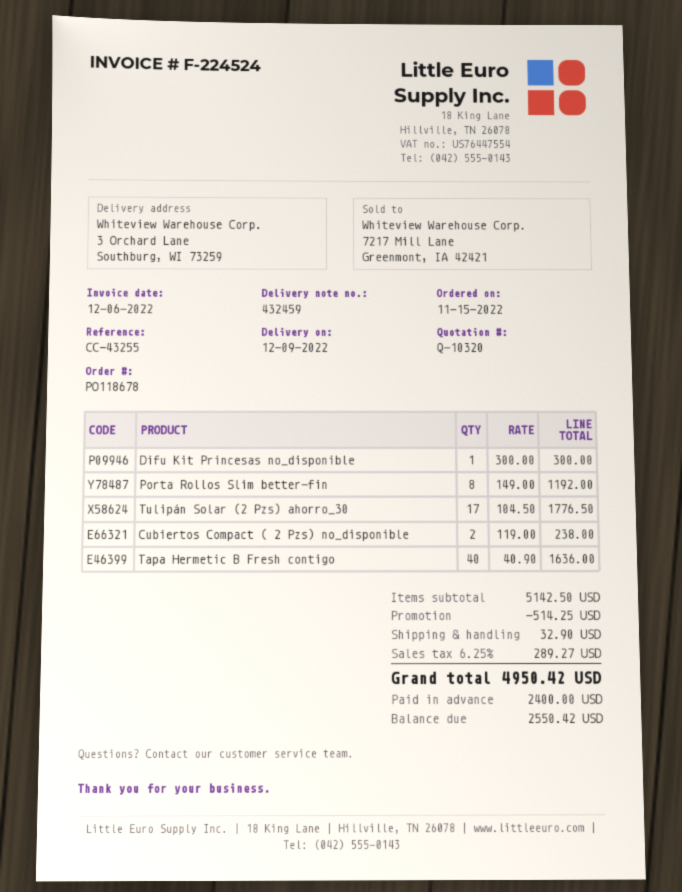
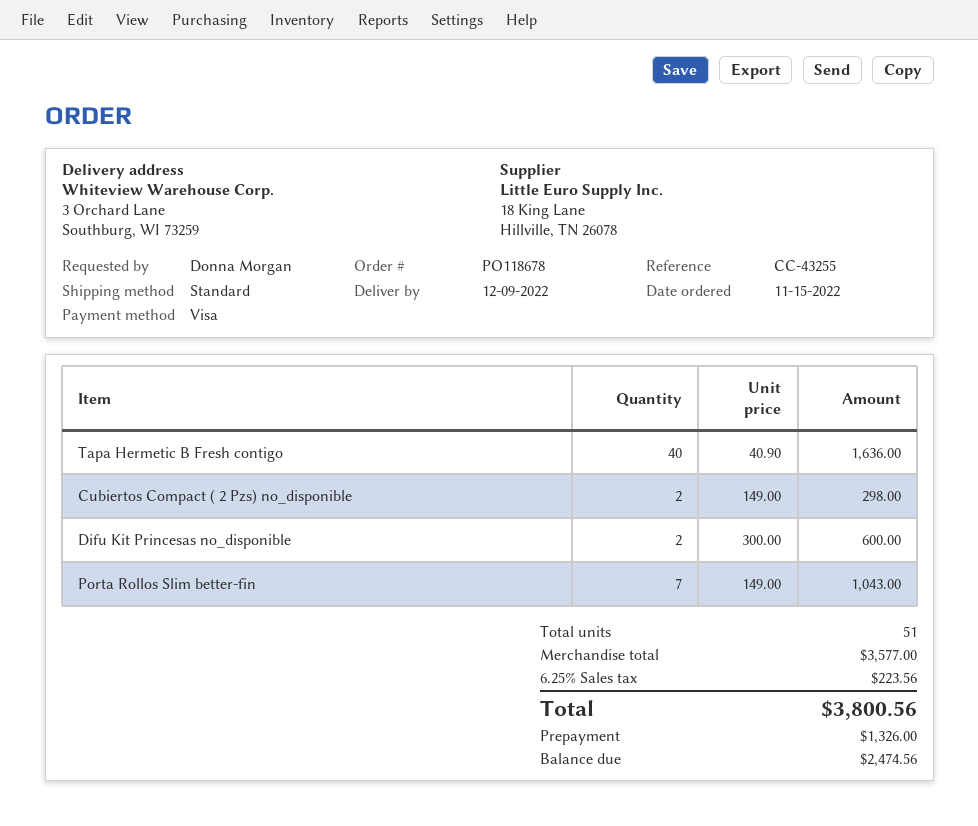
Difu Kit Princesas no_disponible: 1 x 300.00 = 300.00 -> 2 x 300.00 = 600.00
Porta Rollos Slim better-fin: 8 x 149.00 = 1192.00 -> 7 x 149.00 = 1043.00
Tulipán Solar (2 Pzs) ahorro_30: 17 x 104.50 = 1776.50 -> none
Cubiertos Compact ( 2 Pzs) no_disponible: 2 x 119.00 = 238.00 -> 2 x 149.00 = 298.00
subtotal: 5142.50 -> 3577.00
discount: 514.25 -> none
shipping: 32.90 -> none
tax: 6.25% = 289.27 -> 6.25% = 223.56
total: 4950.42 -> 3800.56
deposit: 2400.00 -> 1326.00
balance: 2550.42 -> 2474.56

